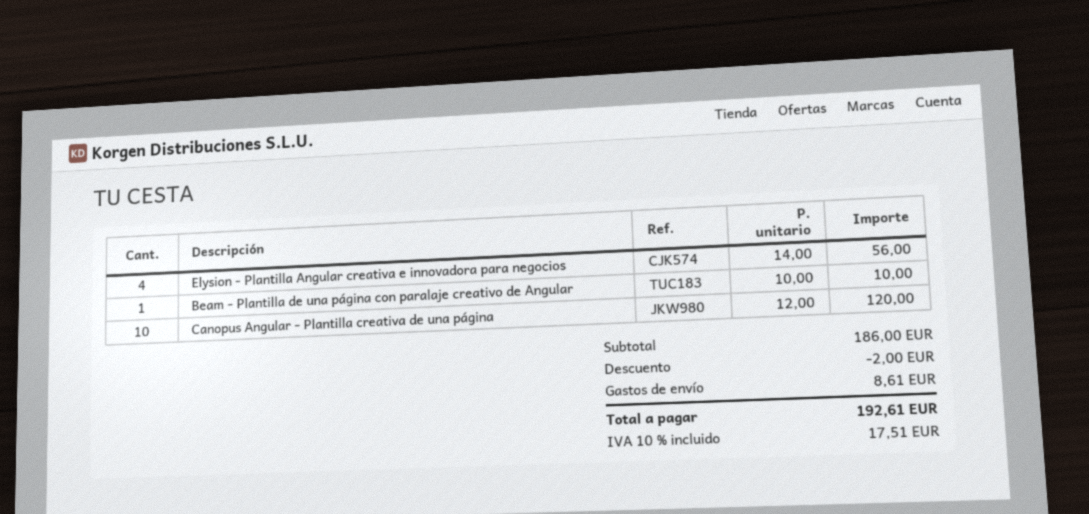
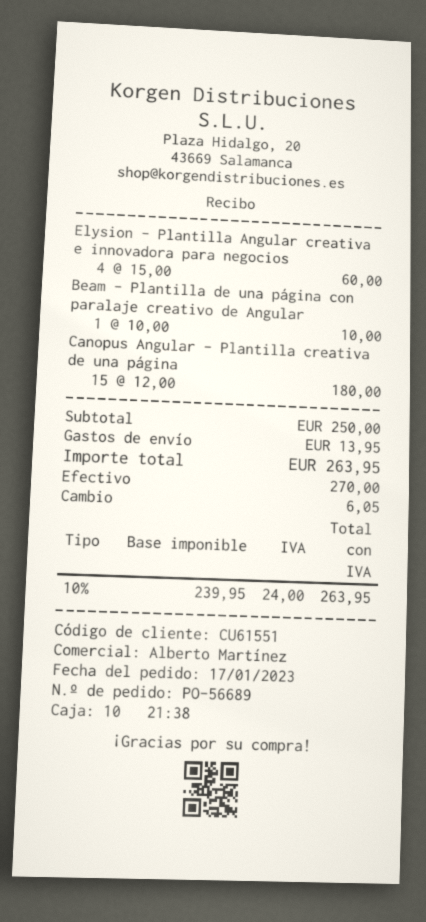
Elysion - Plantilla Angular creativa e innovadora para negocios: 4 x 14.00 = 56.00 -> 4 x 15.00 = 60.00
Canopus Angular - Plantilla creativa de una página: 10 x 12.00 = 120.00 -> 15 x 12.00 = 180.00
subtotal: 186.00 -> 250.00
discount: 2.00 -> none
shipping: 8.61 -> 13.95
tax: 10% = 17.51 -> 10% = 24.00
total: 192.61 -> 263.95

